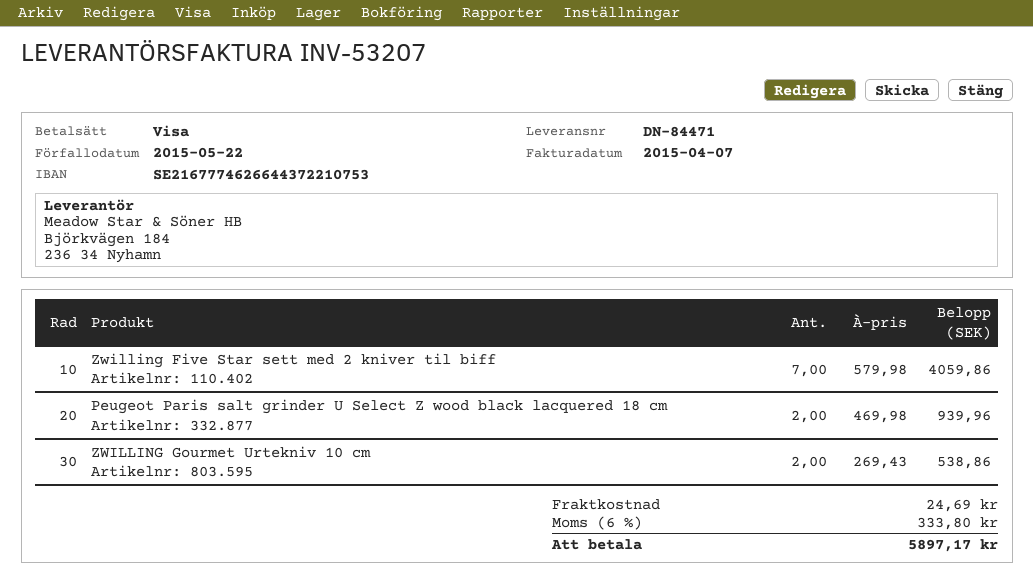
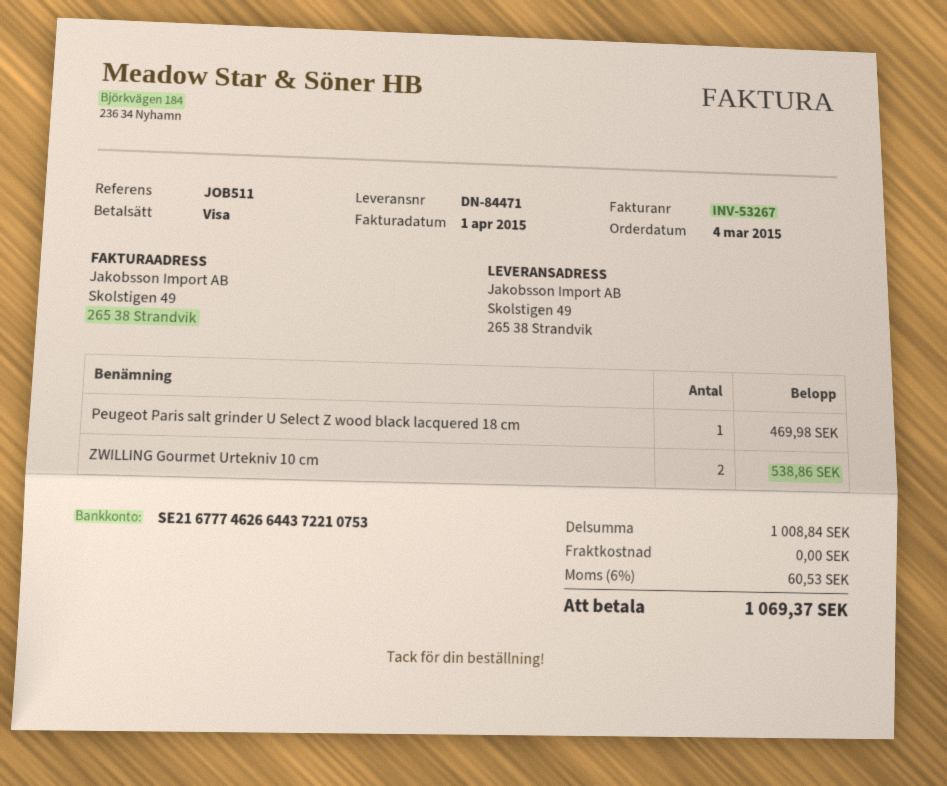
invoice number: INV-53207 -> INV-53267
invoice date: 2015-04-07 -> 2015-04-01
Zwilling Five Star sett med 2 kniver til biff: 7 for 4059.86 -> none
Peugeot Paris salt grinder U Select Z wood black lacquered 18 cm: 2 for 939.96 -> 1 for 469.98
shipping: 24.69 -> 0.00
tax: 6% = 333.80 -> 6% = 60.53
total: 5897.17 -> 1069.37

